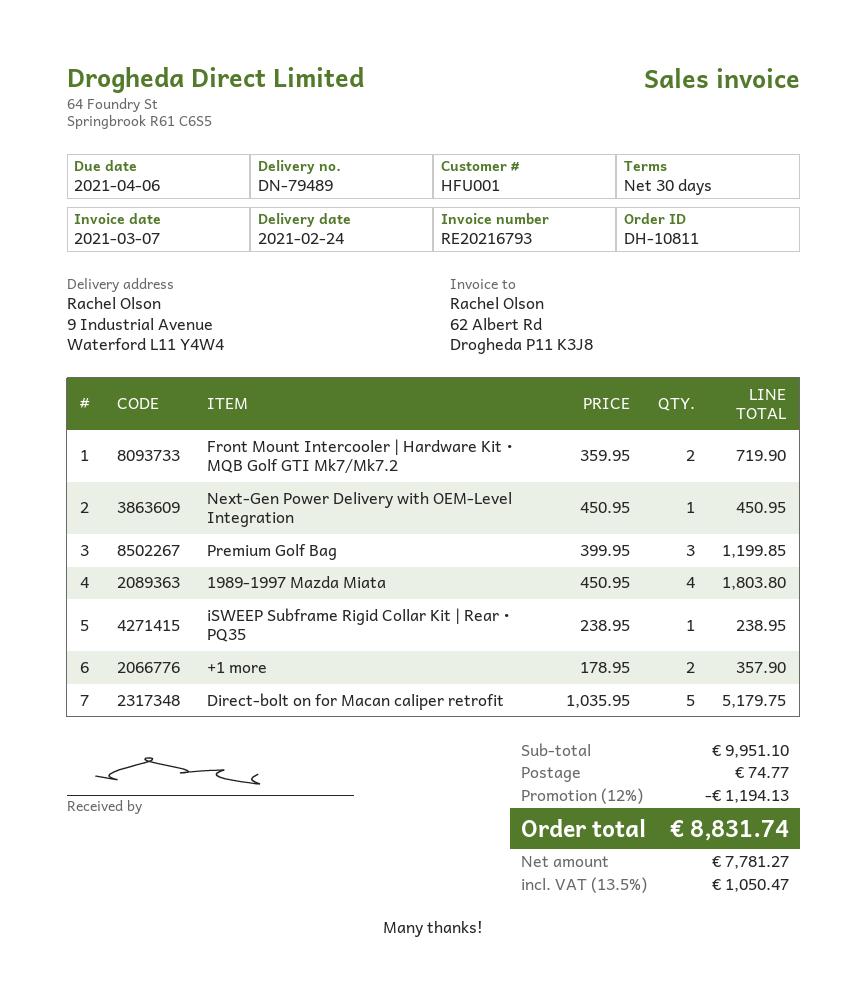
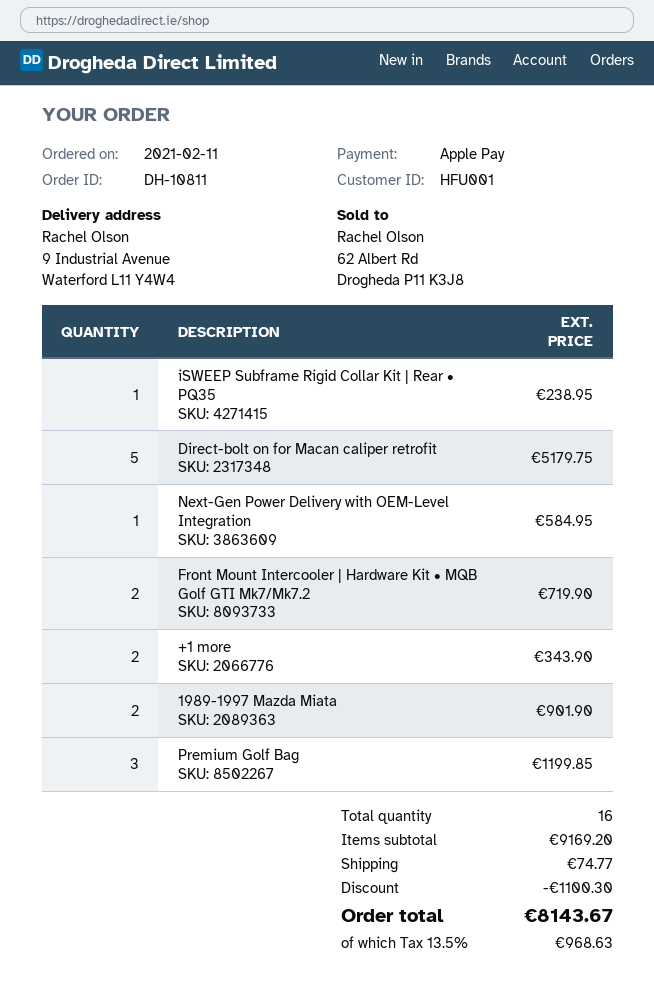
Next-Gen Power Delivery with OEM-Level Integration: 1 for 450.95 -> 1 for 584.95
1989-1997 Mazda Miata: 4 for 1803.80 -> 2 for 901.90
+1 more: 2 for 357.90 -> 2 for 343.90
subtotal: 9951.10 -> 9169.20
discount: 1194.13 -> 1100.30
tax: 13.5% = 1050.47 -> 13.5% = 968.63
total: 8831.74 -> 8143.67

